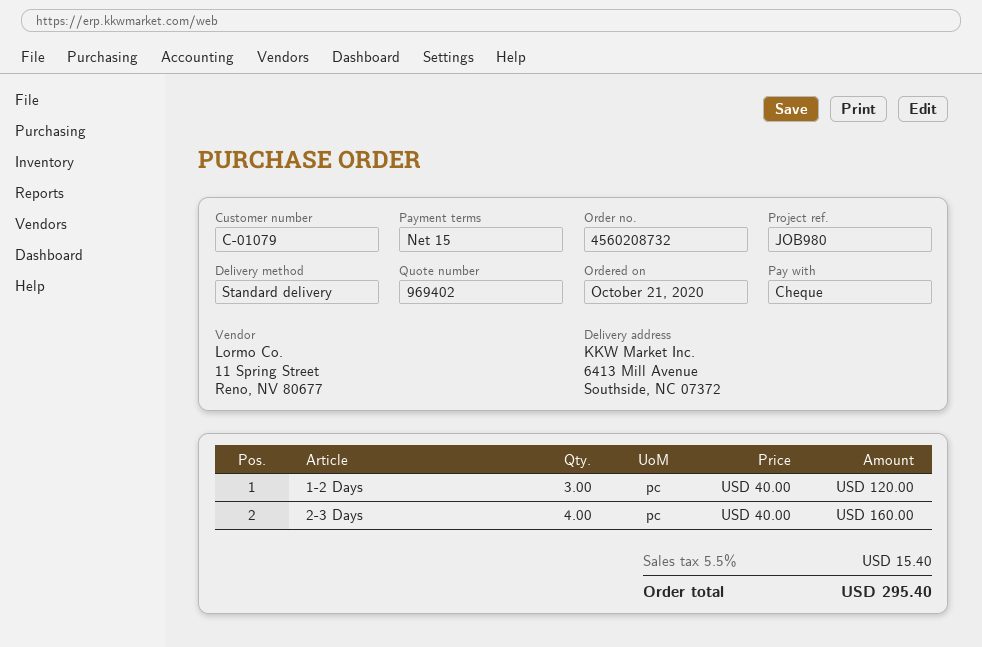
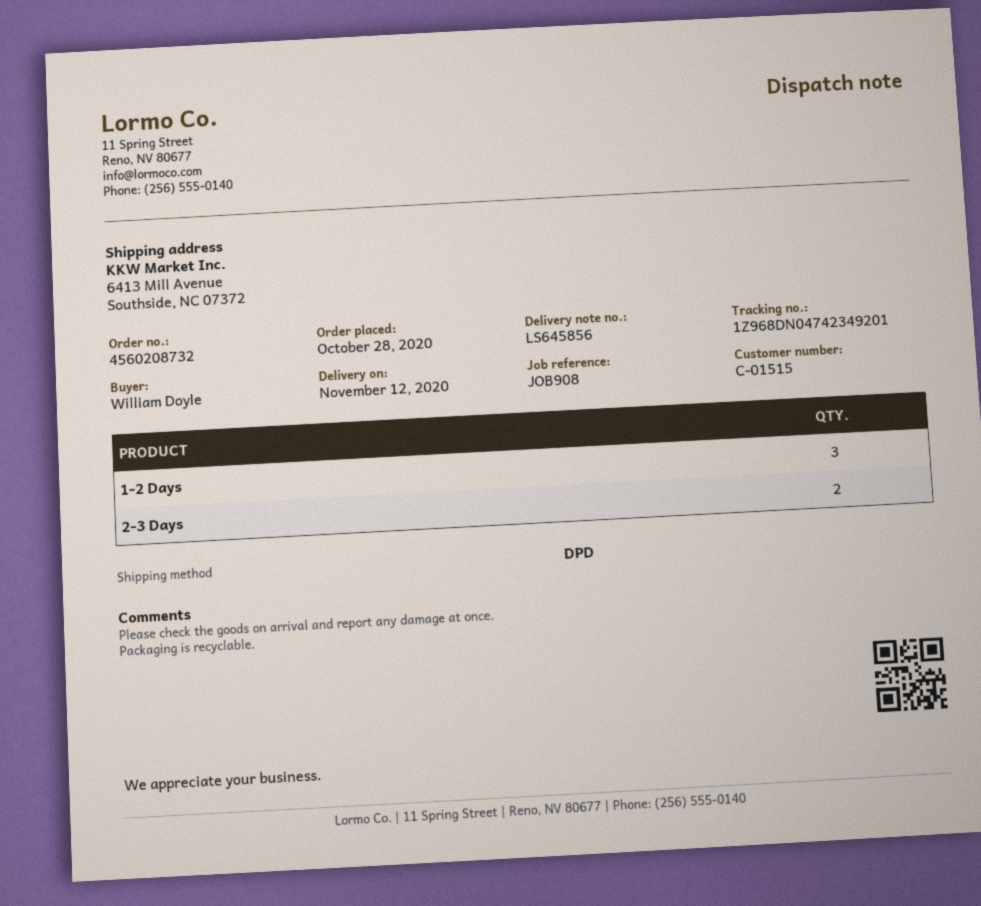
order date: 2020-10-21 -> 2020-10-28
customer number: C-01079 -> C-01515
reference: JOB980 -> JOB908
shipping method: standard -> DPD
2-3 Days: 4 -> 2

